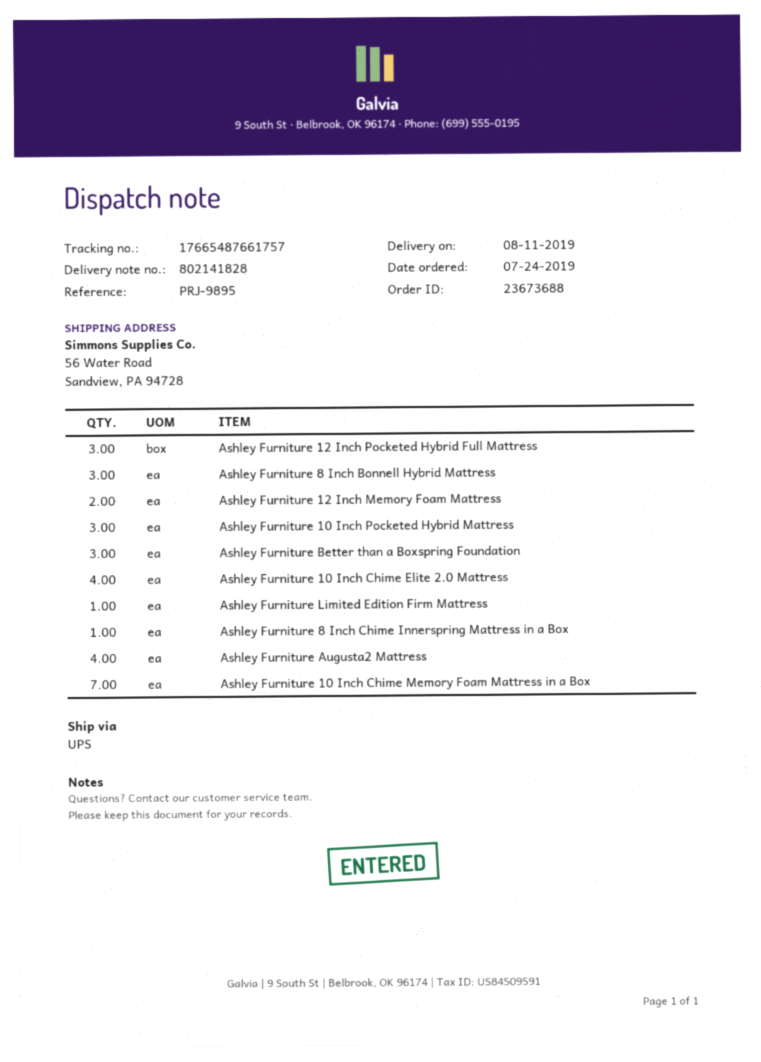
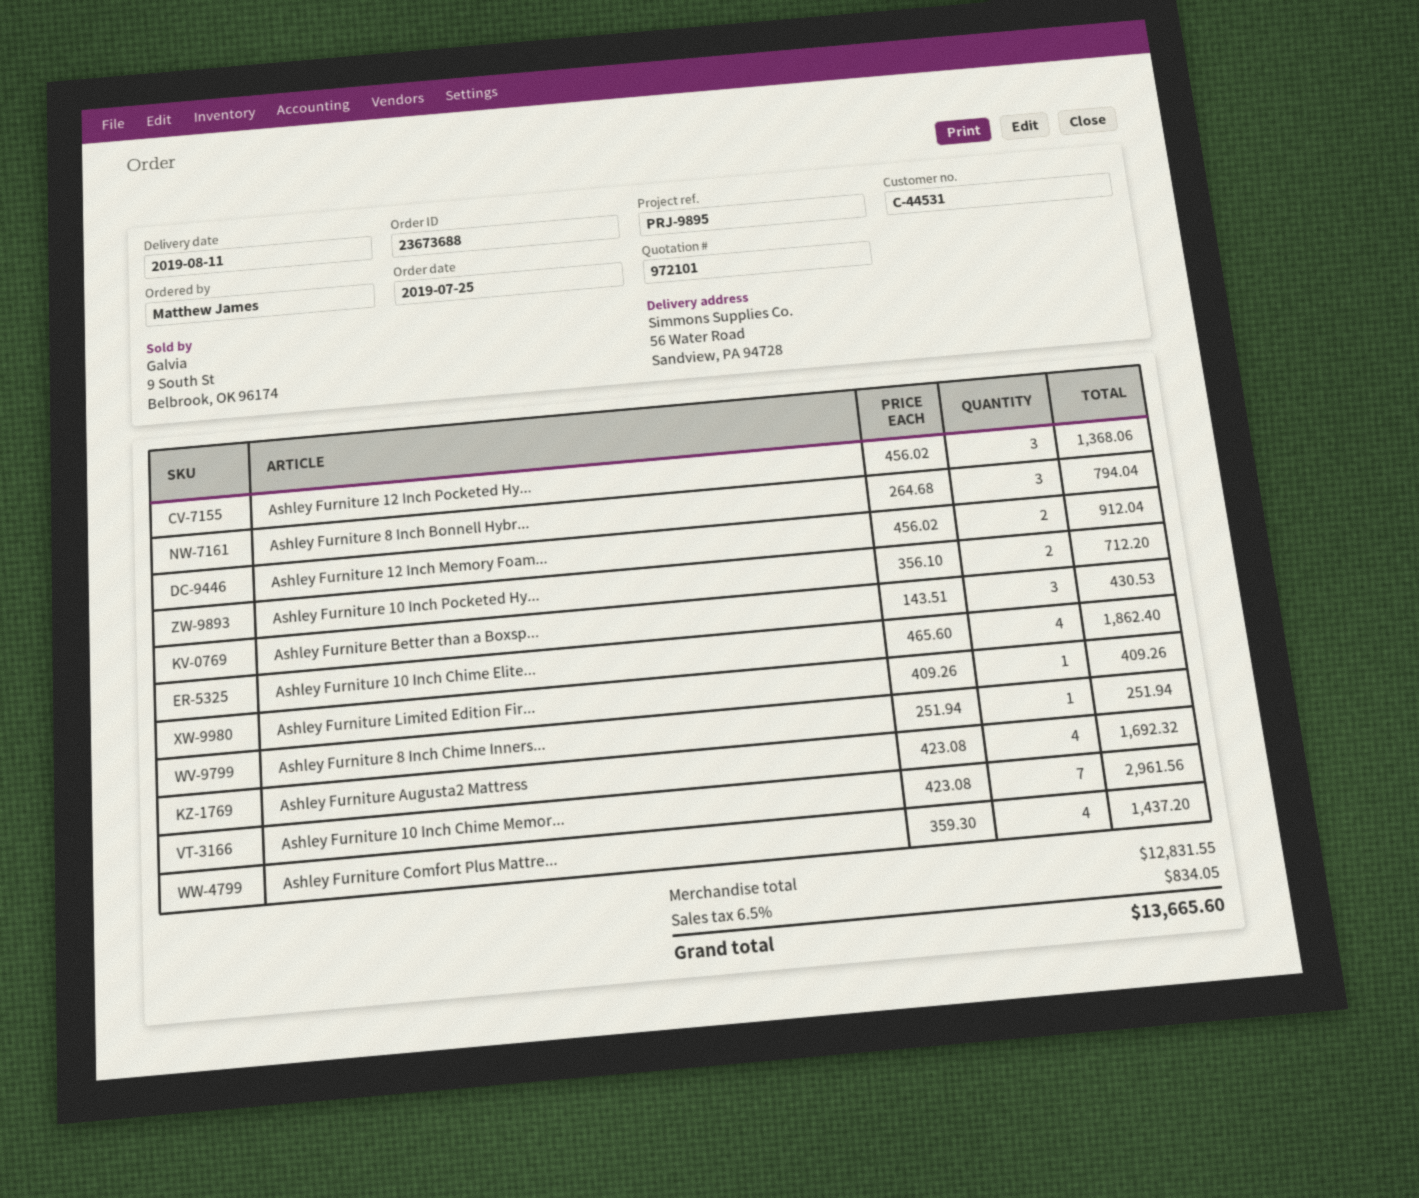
order date: 2019-07-24 -> 2019-07-25
Ashley Furniture 10 Inch Pocketed Hybrid Mattress: 3 -> 2
Ashley Furniture Comfort Plus Mattre...: none -> 4

